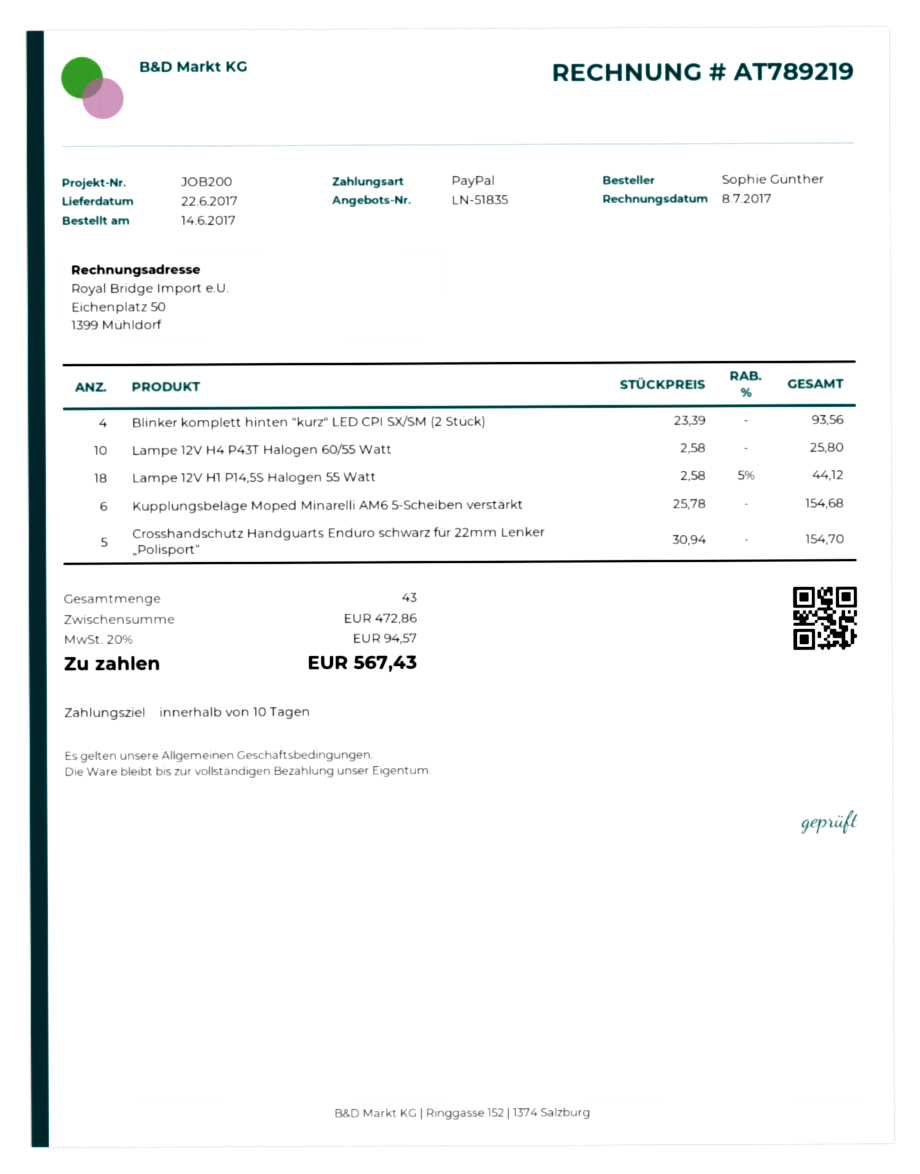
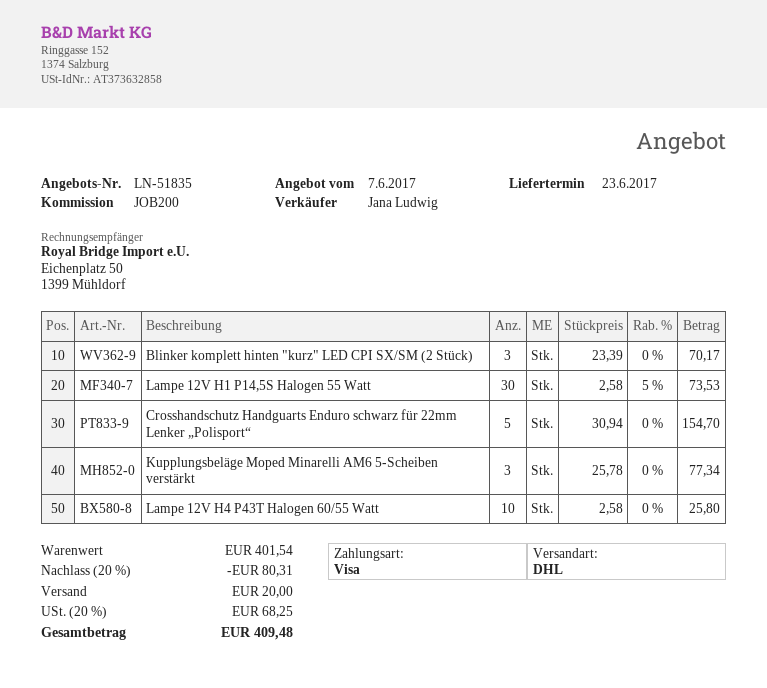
delivery date: 2017-06-22 -> 2017-06-23
payment method: PayPal -> Visa
Blinker komplett hinten "kurz" LED CPI SX/SM (2 Stück): 4 x 23.39 = 93.56 -> 3 x 23.39 = 70.17
Lampe 12V H1 P14,5S Halogen 55 Watt: 18 x 2.58 - 5% = 44.12 -> 30 x 2.58 - 5% = 73.53
Kupplungsbeläge Moped Minarelli AM6 5-Scheiben verstärkt: 6 x 25.78 = 154.68 -> 3 x 25.78 = 77.34
subtotal: 472.86 -> 401.54
discount: none -> 20% = 80.31
shipping: none -> 20.00
tax: 20% = 94.57 -> 20% = 68.25
total: 567.43 -> 409.48

